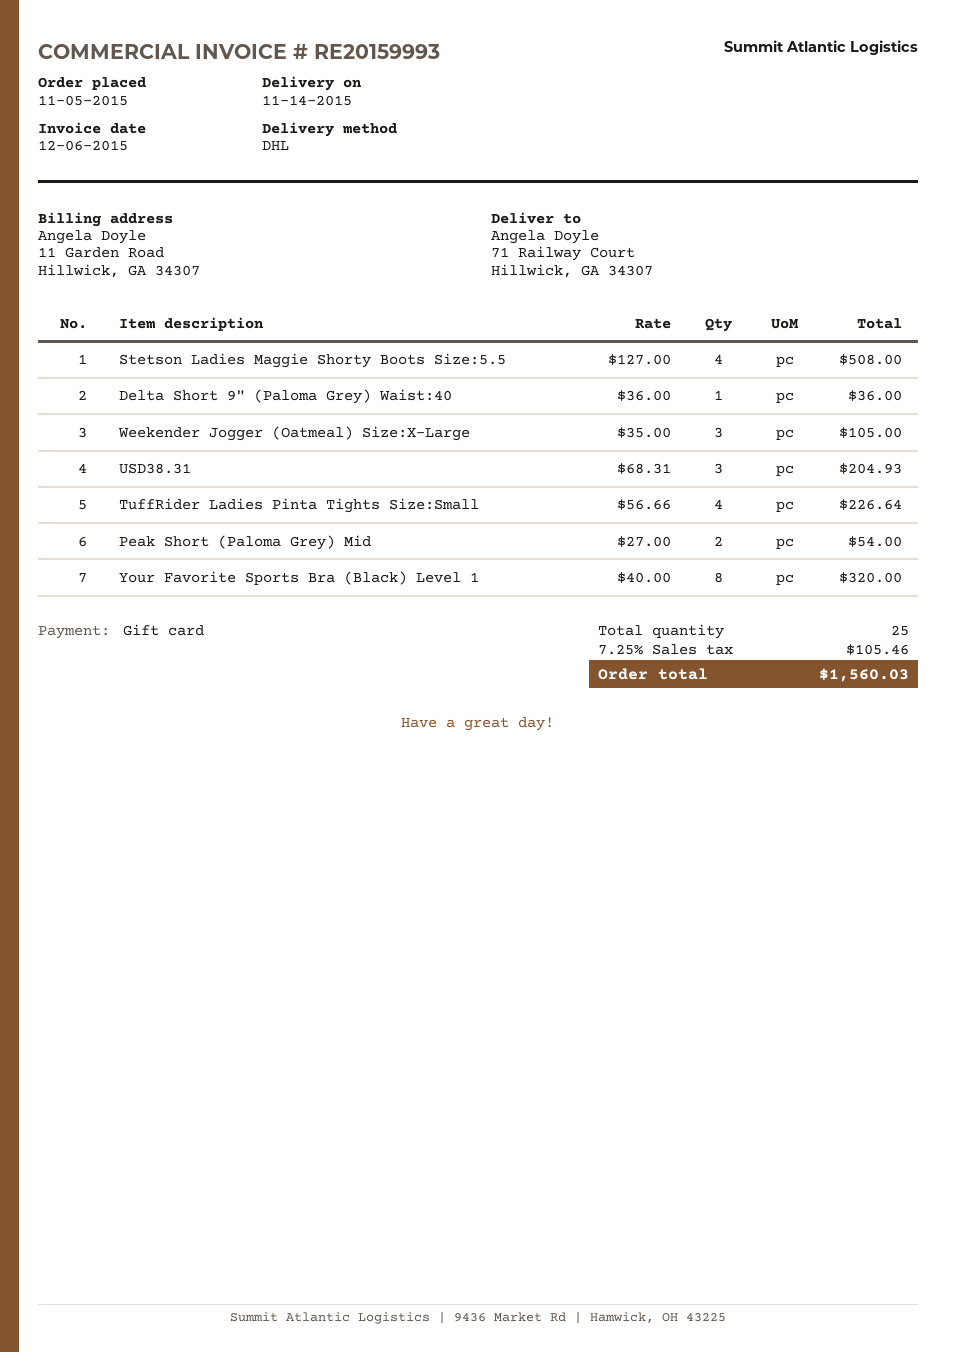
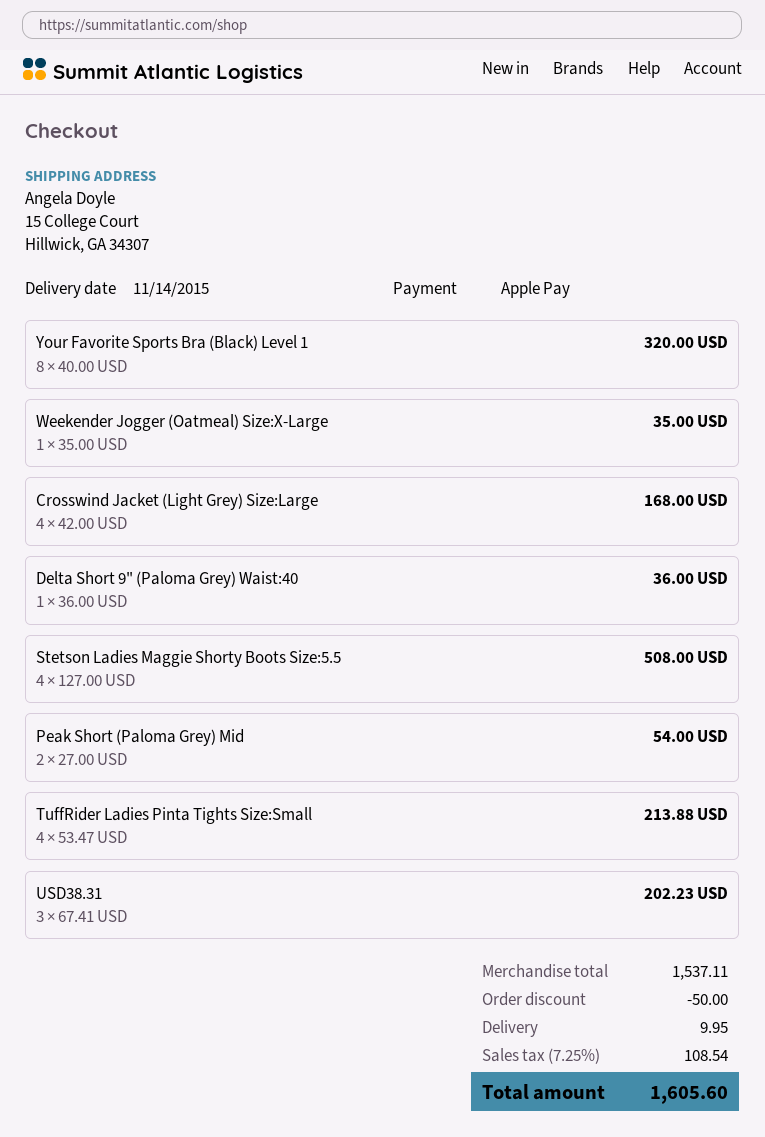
payment method: gift card -> Apple Pay
ship to: 71 Railway Court, Hillwick, GA 34307 -> 15 College Court, Hillwick, GA 34307
Weekender Jogger (Oatmeal) Size:X-Large: 3 x 35.00 = 105.00 -> 1 x 35.00 = 35.00
USD38.31: 3 x 68.31 = 204.93 -> 3 x 67.41 = 202.23
TuffRider Ladies Pinta Tights Size:Small: 4 x 56.66 = 226.64 -> 4 x 53.47 = 213.88
Crosswind Jacket (Light Grey) Size:Large: none -> 4 x 42.00 = 168.00
discount: none -> 50.00
shipping: none -> 9.95
tax: 7.25% = 105.46 -> 7.25% = 108.54
total: 1560.03 -> 1605.60

